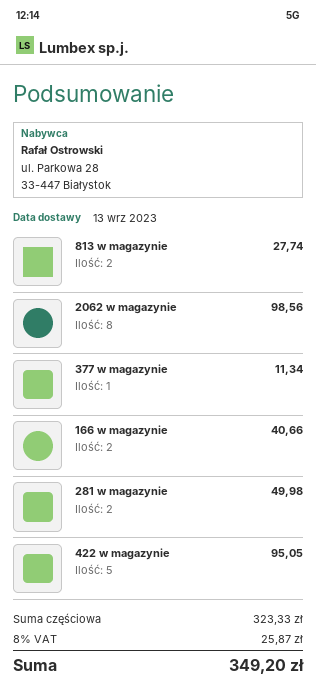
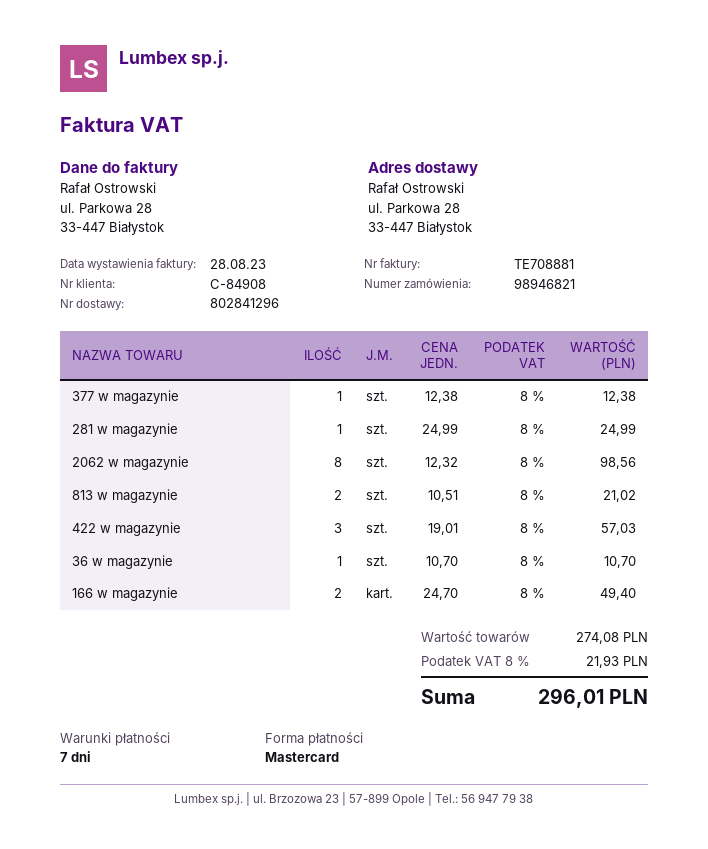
813 w magazynie: 2 for 27.74 -> 2 for 21.02
377 w magazynie: 1 for 11.34 -> 1 for 12.38
166 w magazynie: 2 for 40.66 -> 2 for 49.40
281 w magazynie: 2 for 49.98 -> 1 for 24.99
422 w magazynie: 5 for 95.05 -> 3 for 57.03
36 w magazynie: none -> 1 for 10.70
subtotal: 323.33 -> 274.08
tax: 8% = 25.87 -> 8% = 21.93
total: 349.20 -> 296.01

